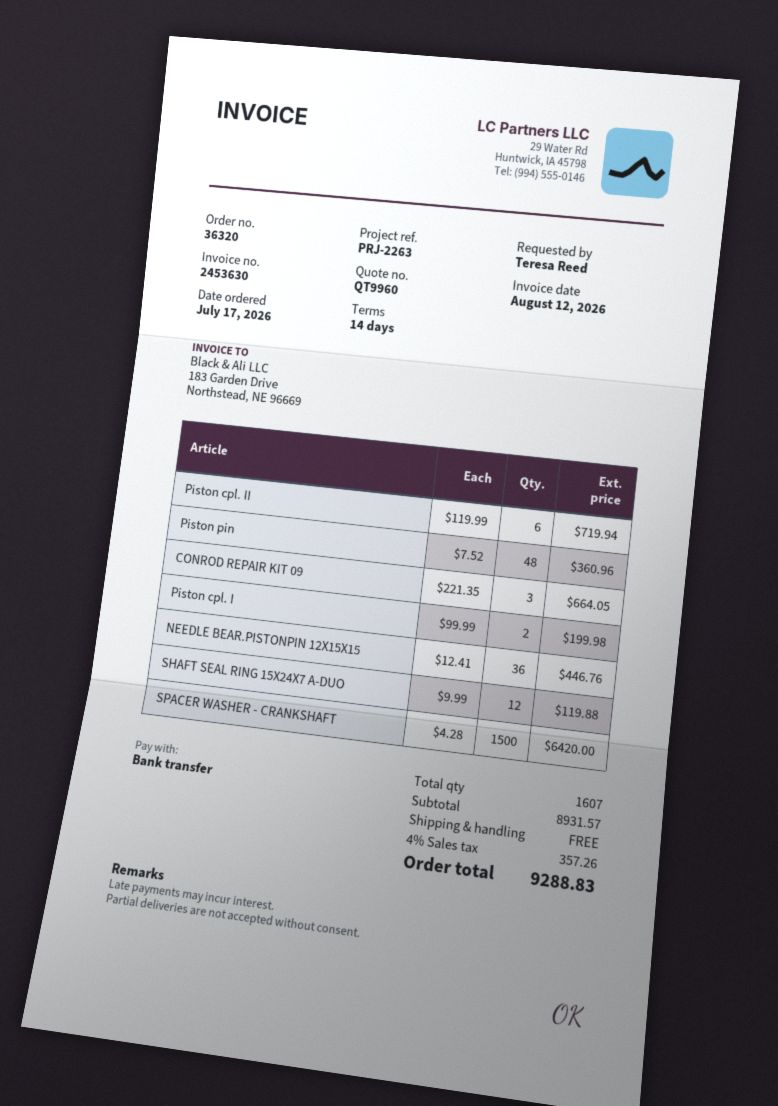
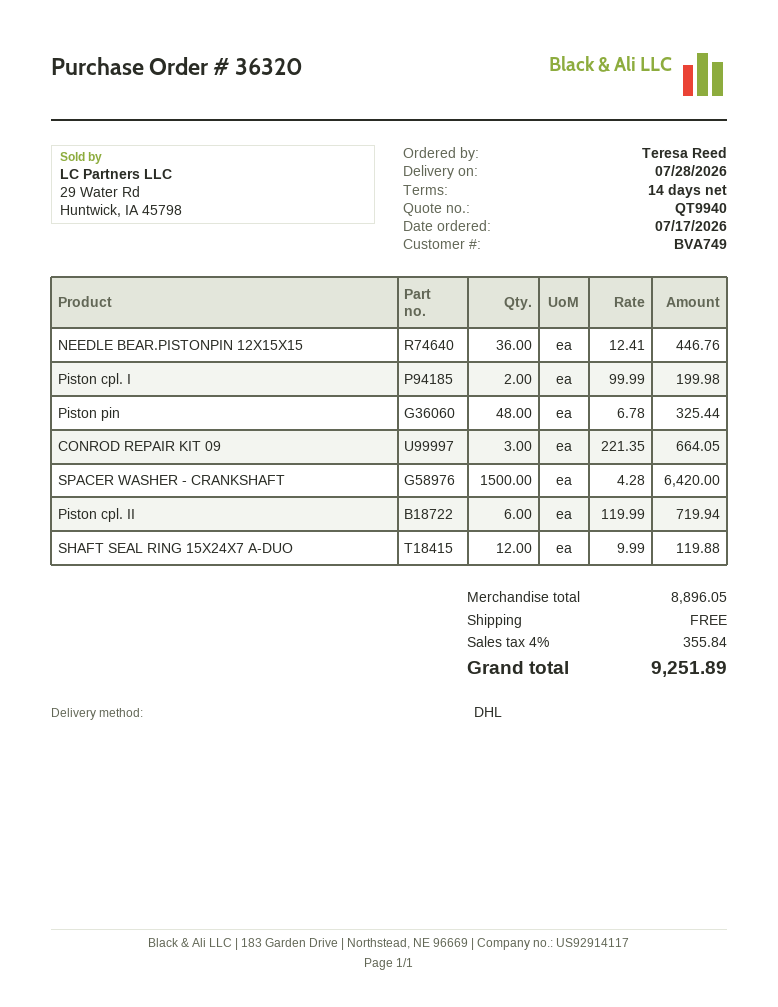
quote number: QT9960 -> QT9940
Piston pin: 48 x 7.52 = 360.96 -> 48 x 6.78 = 325.44
subtotal: 8931.57 -> 8896.05
tax: 4% = 357.26 -> 4% = 355.84
total: 9288.83 -> 9251.89

